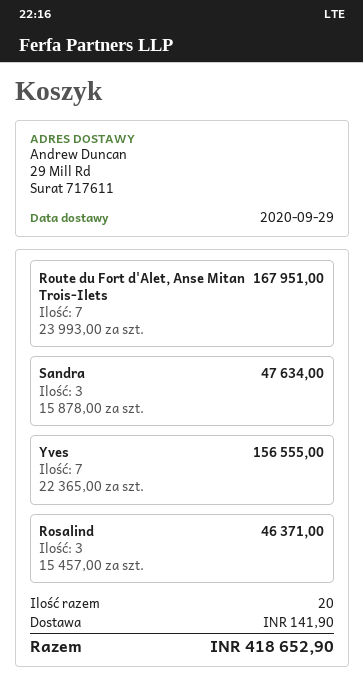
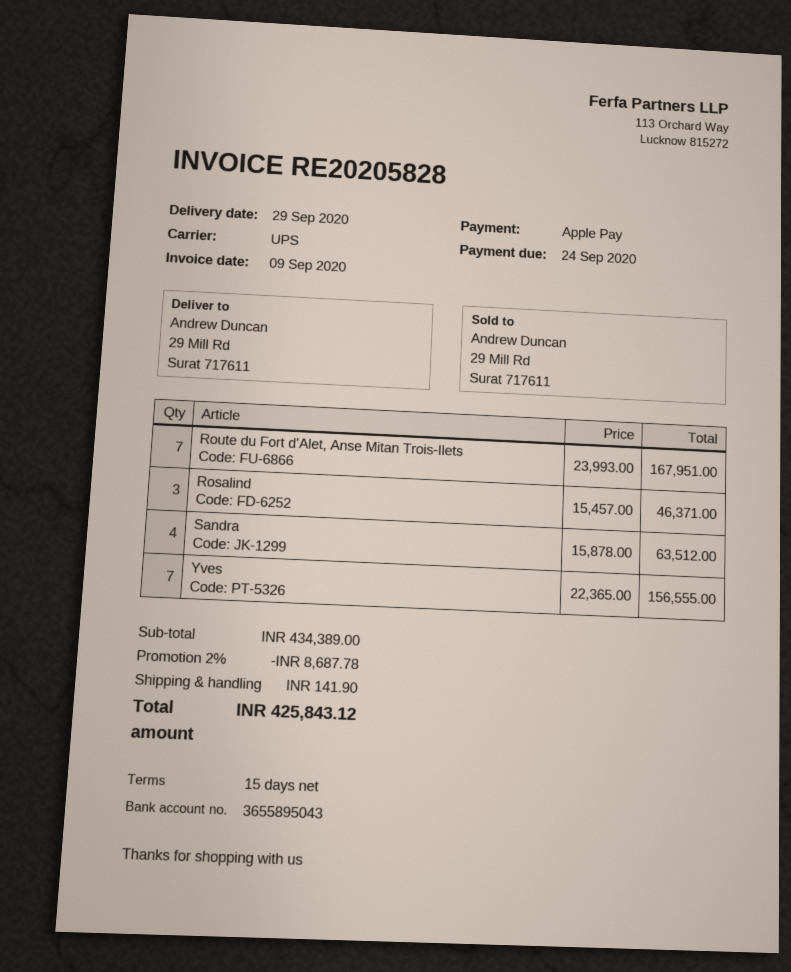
Sandra: 3 x 15878.00 = 47634.00 -> 4 x 15878.00 = 63512.00
discount: none -> 2% = 8687.78
total: 418652.90 -> 425843.12

